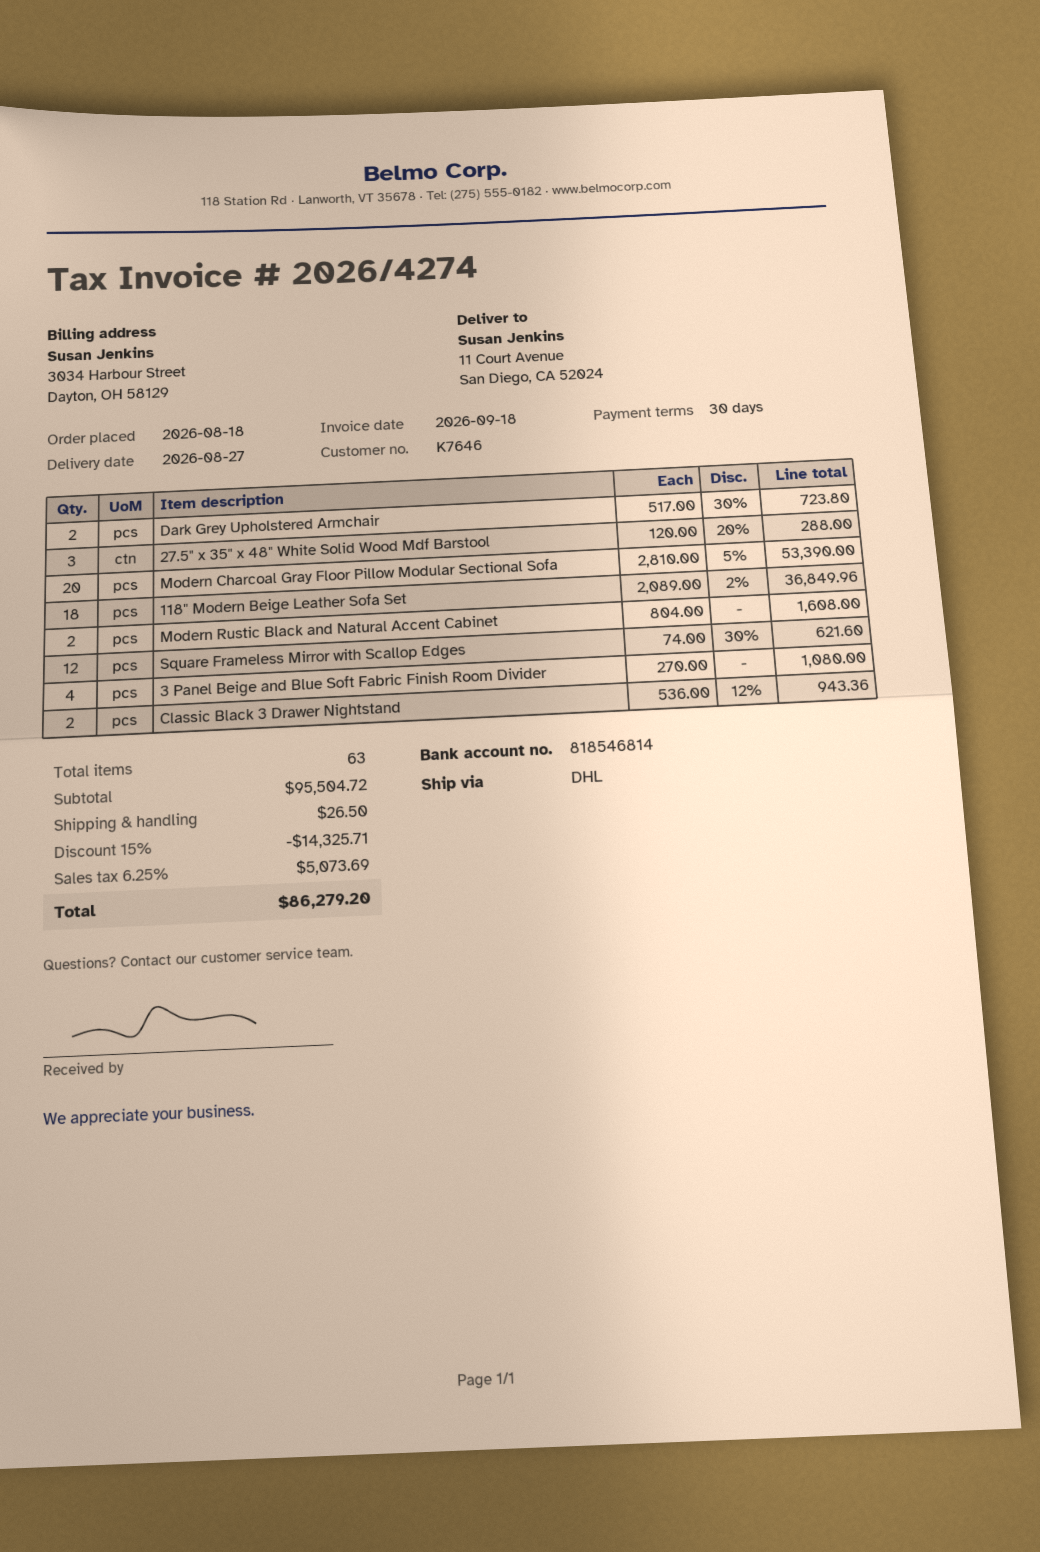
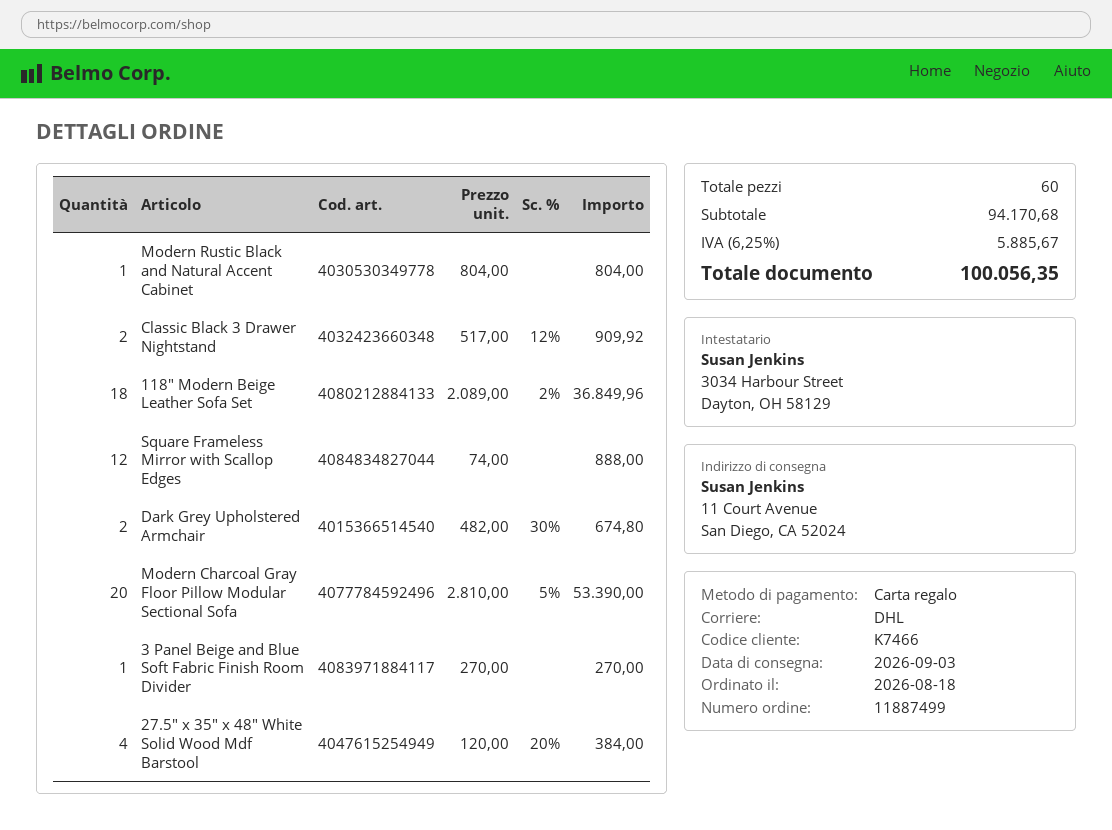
delivery date: 2026-08-27 -> 2026-09-03
customer number: K7646 -> K7466
Dark Grey Upholstered Armchair: 2 x 517.00 - 30% = 723.80 -> 2 x 482.00 - 30% = 674.80
27.5" x 35" x 48" White Solid Wood Mdf Barstool: 3 x 120.00 - 20% = 288.00 -> 4 x 120.00 - 20% = 384.00
Modern Rustic Black and Natural Accent Cabinet: 2 x 804.00 = 1608.00 -> 1 x 804.00 = 804.00
Square Frameless Mirror with Scallop Edges: 12 x 74.00 - 30% = 621.60 -> 12 x 74.00 = 888.00
3 Panel Beige and Blue Soft Fabric Finish Room Divider: 4 x 270.00 = 1080.00 -> 1 x 270.00 = 270.00
Classic Black 3 Drawer Nightstand: 2 x 536.00 - 12% = 943.36 -> 2 x 517.00 - 12% = 909.92
total quantity: 63 -> 60
subtotal: 95504.72 -> 94170.68
discount: 15% = 14325.71 -> none
shipping: 26.50 -> none
tax: 6.25% = 5073.69 -> 6.25% = 5885.67
total: 86279.20 -> 100056.35

